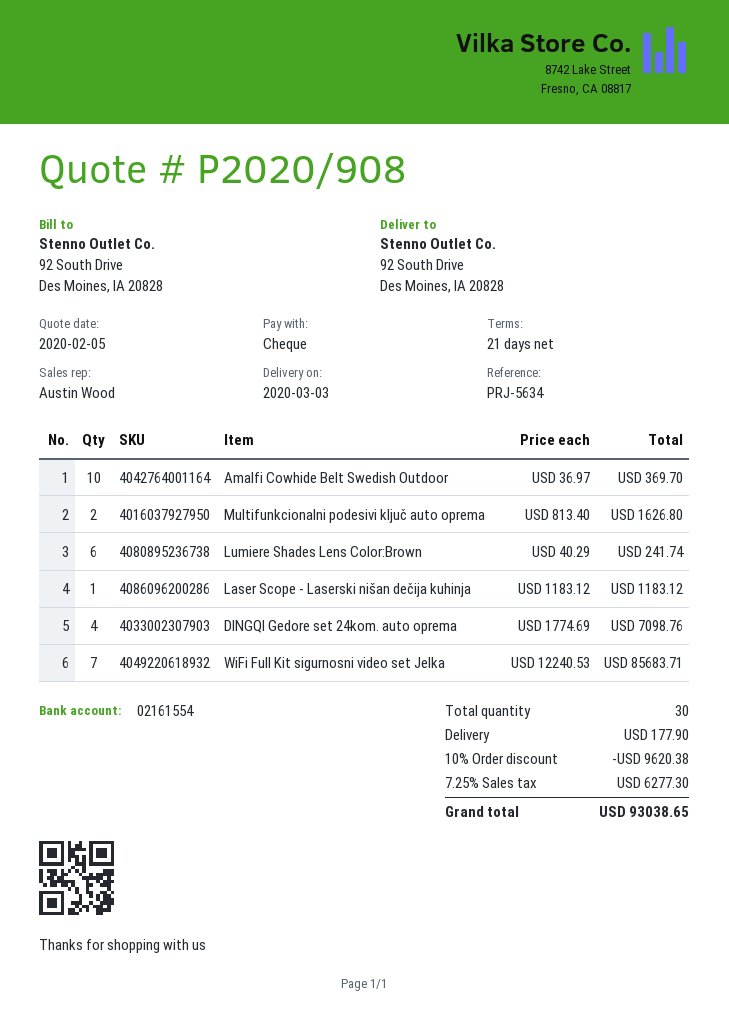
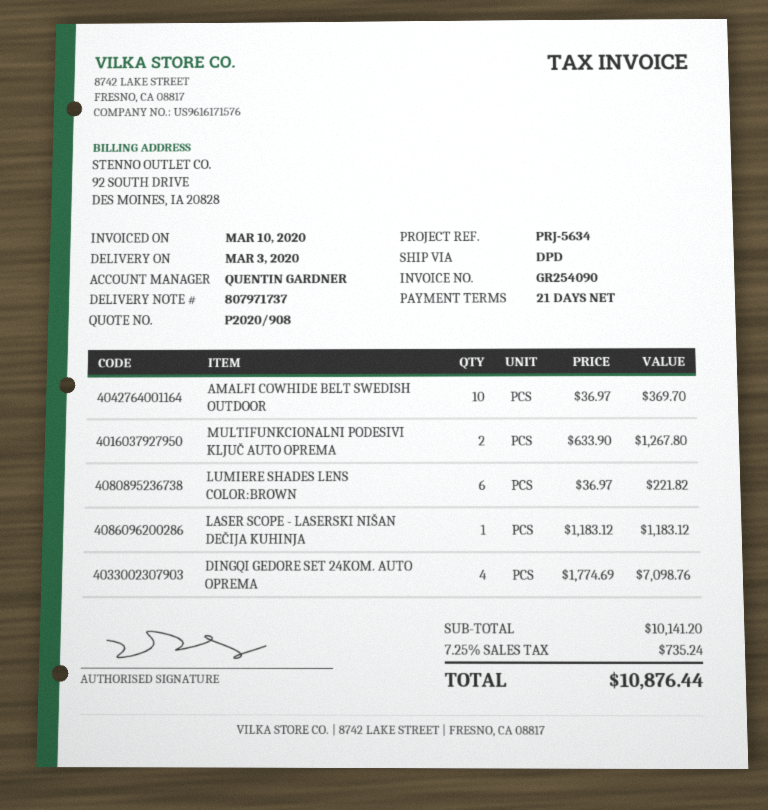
sales rep: Austin Wood -> QUENTIN GARDNER
Multifunkcionalni podesivi ključ auto oprema: 2 x 813.40 = 1626.80 -> 2 x 633.90 = 1267.80
Lumiere Shades Lens Color:Brown: 6 x 40.29 = 241.74 -> 6 x 36.97 = 221.82
WiFi Full Kit sigurnosni video set Jelka: 7 x 12240.53 = 85683.71 -> none
discount: 10% = 9620.38 -> none
shipping: 177.90 -> none
tax: 7.25% = 6277.30 -> 7.25% = 735.24
total: 93038.65 -> 10876.44

